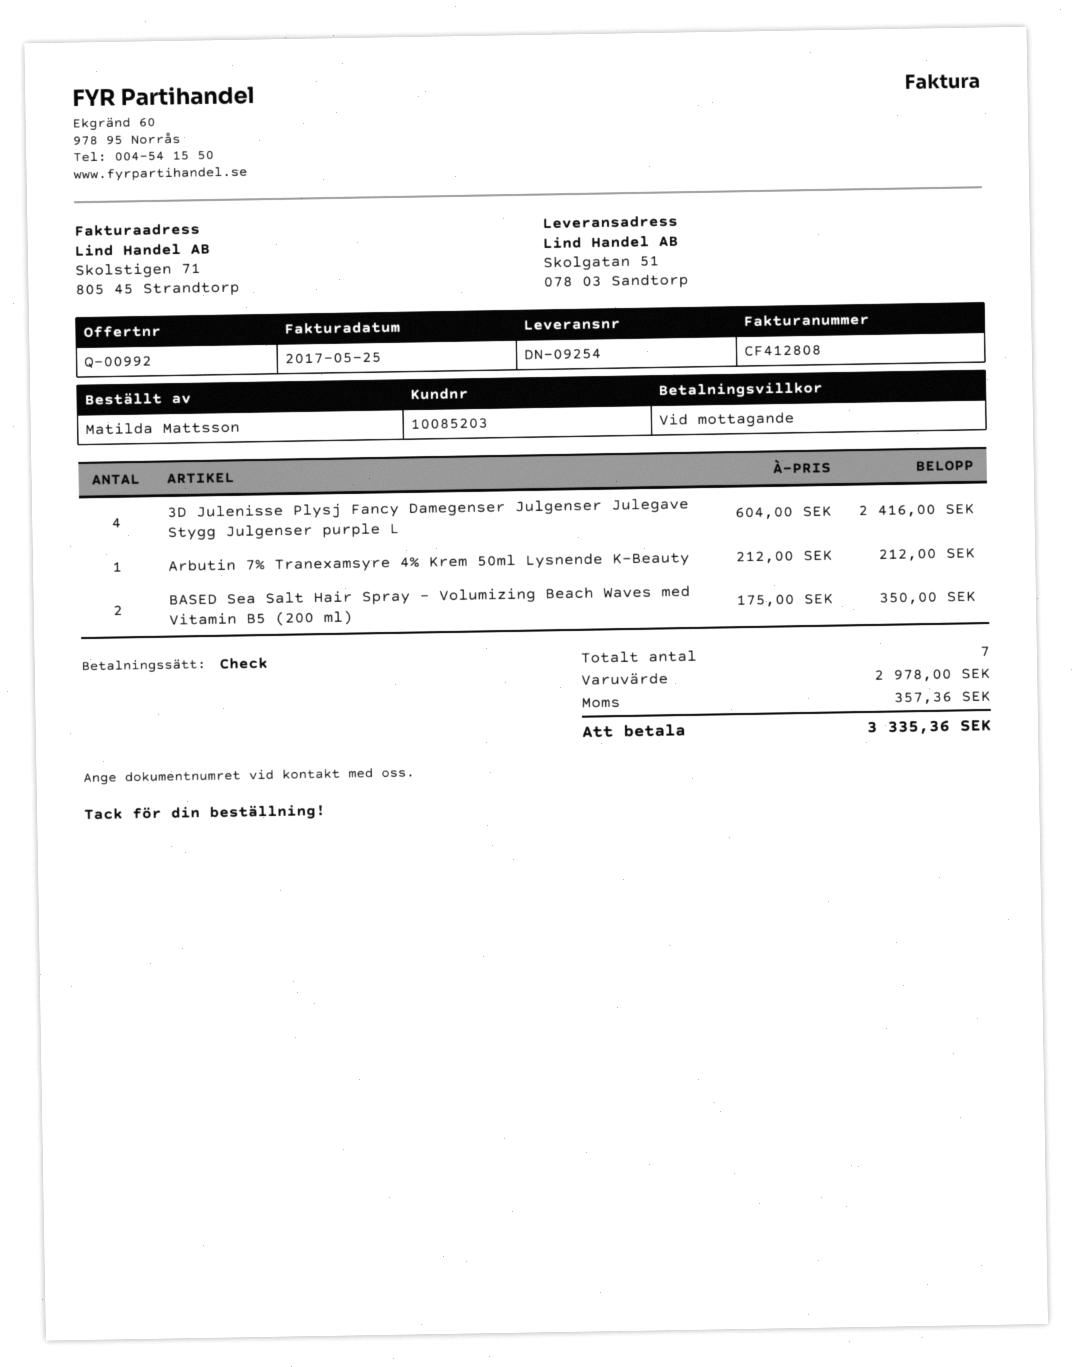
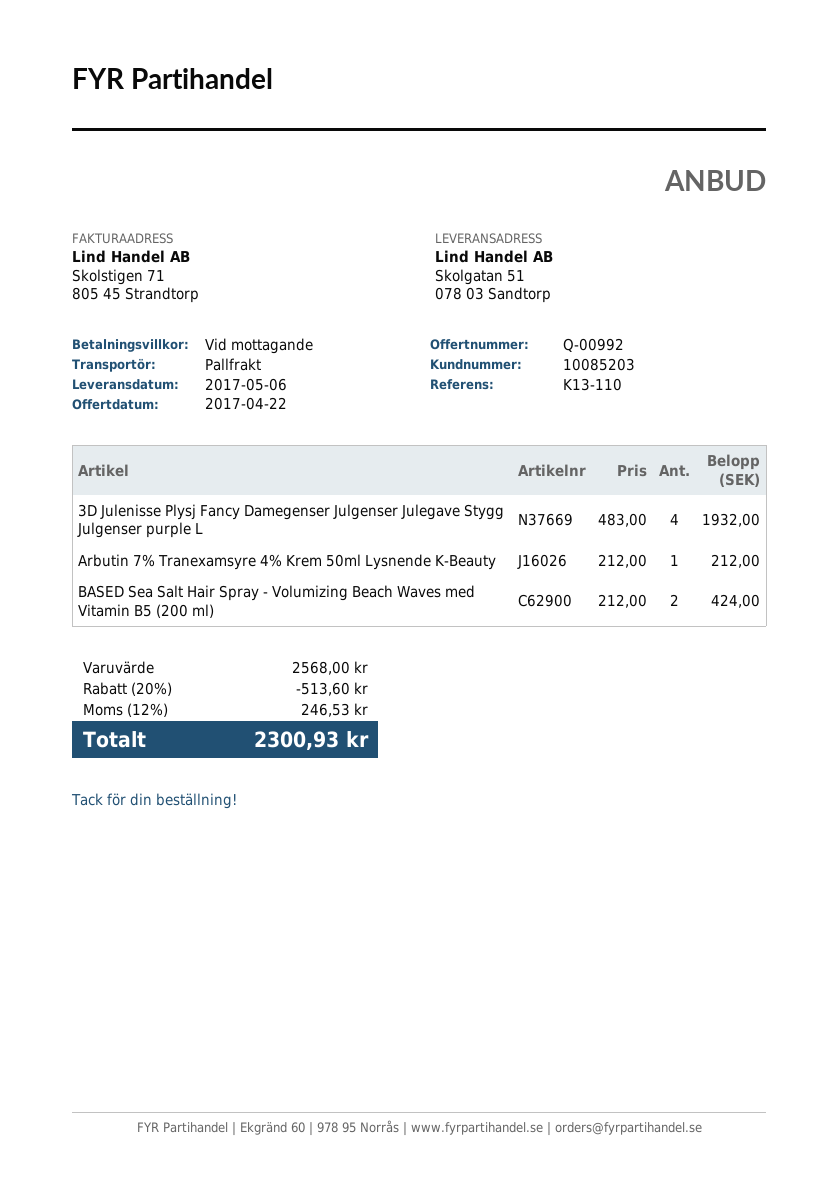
3D Julenisse Plysj Fancy Damegenser Julgenser Julegave Stygg Julgenser purple L: 4 x 604.00 = 2416.00 -> 4 x 483.00 = 1932.00
BASED Sea Salt Hair Spray - Volumizing Beach Waves med Vitamin B5 (200 ml): 2 x 175.00 = 350.00 -> 2 x 212.00 = 424.00
subtotal: 2978.00 -> 2568.00
discount: none -> 20% = 513.60
tax: 357.36 -> 246.53
total: 3335.36 -> 2300.93

